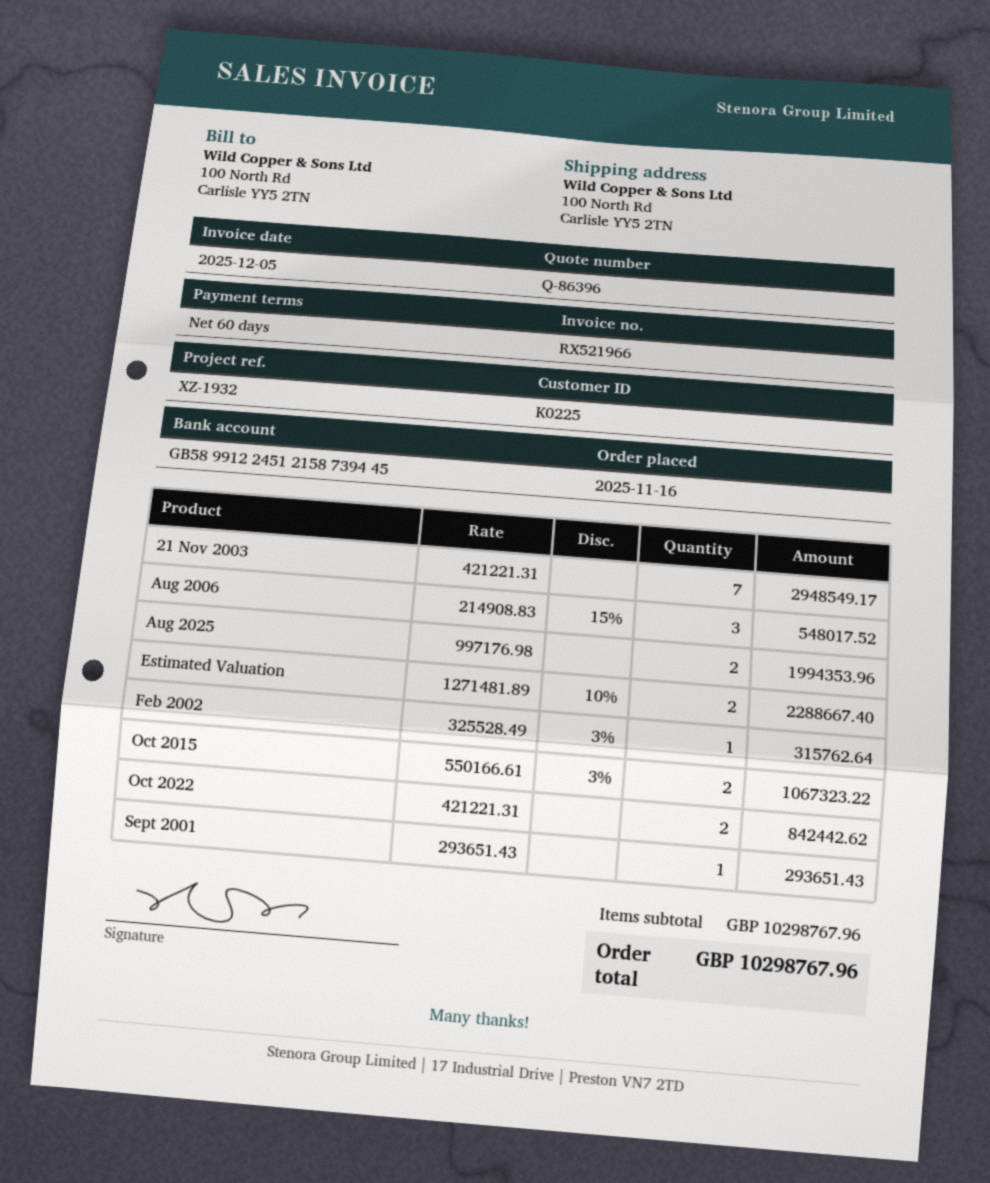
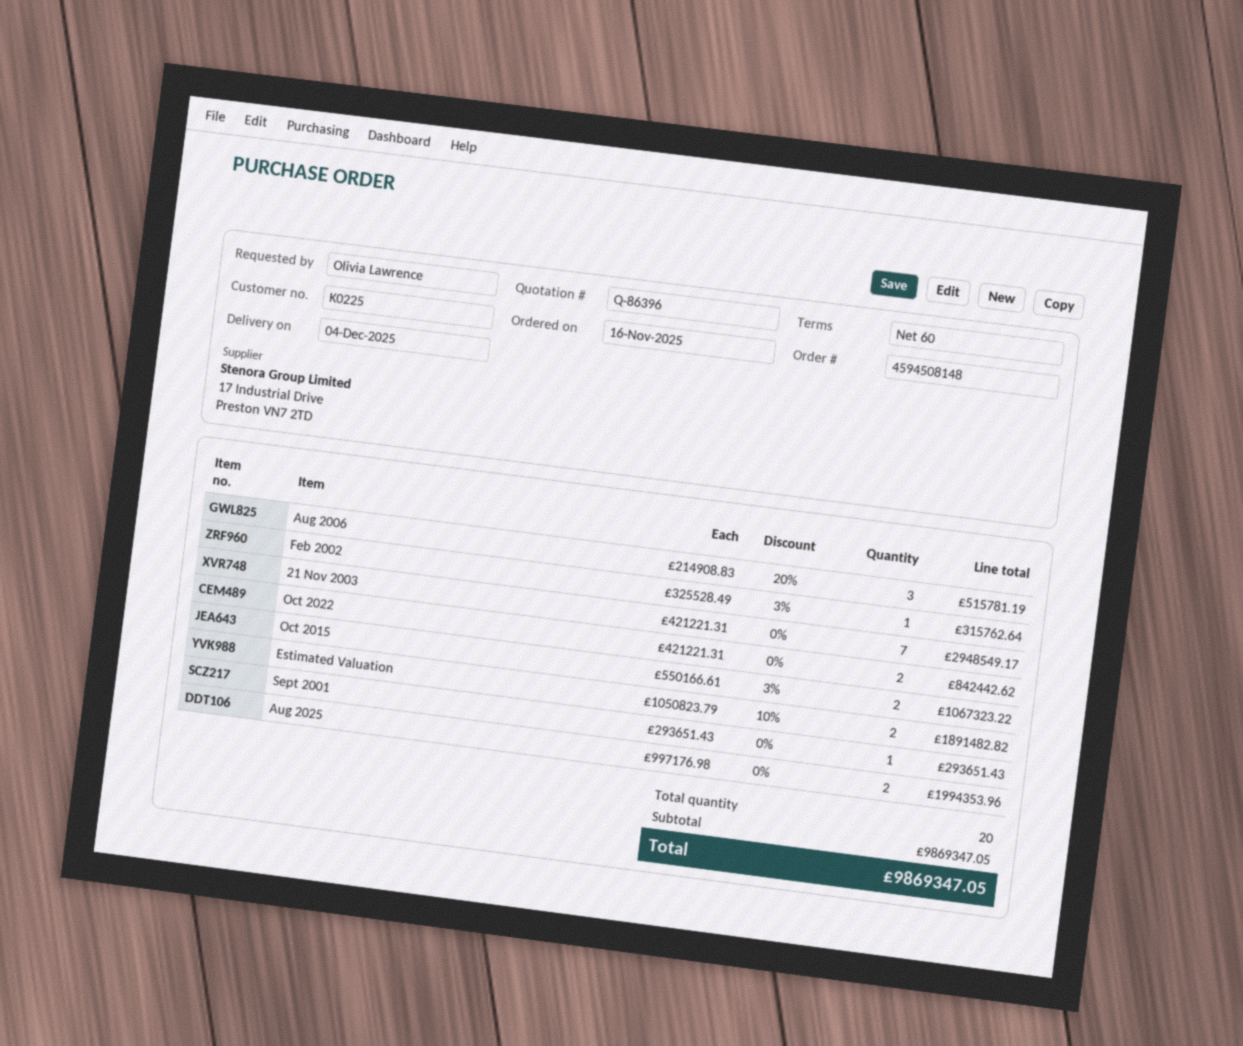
Aug 2006: 3 x 214908.83 - 15% = 548017.52 -> 3 x 214908.83 - 20% = 515781.19
Estimated Valuation: 2 x 1271481.89 - 10% = 2288667.40 -> 2 x 1050823.79 - 10% = 1891482.82
subtotal: 10298767.96 -> 9869347.05
total: 10298767.96 -> 9869347.05

